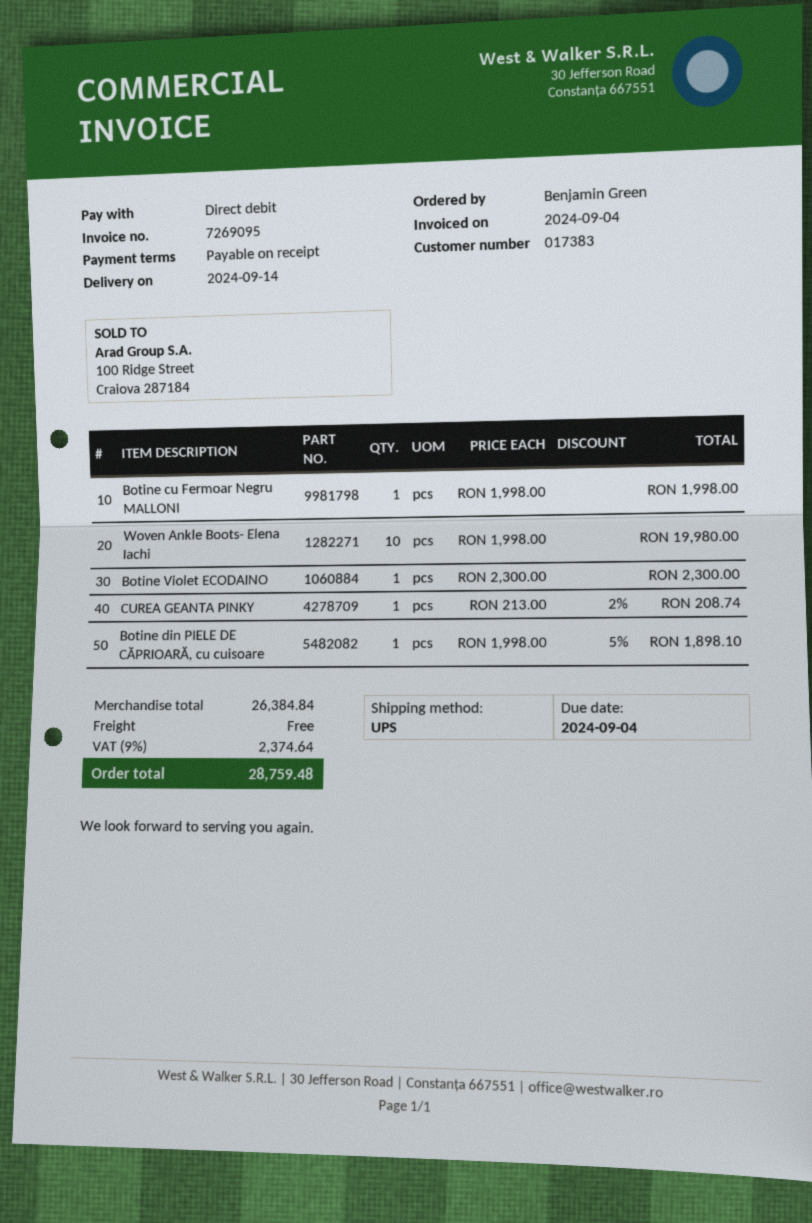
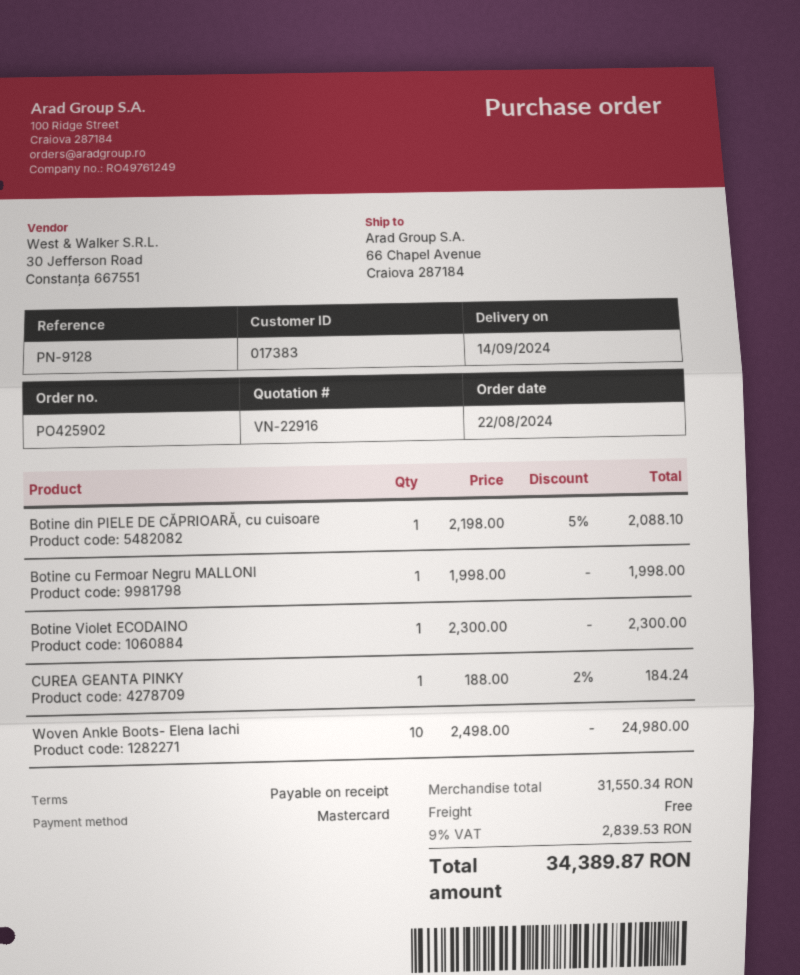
payment method: direct debit -> Mastercard
Woven Ankle Boots- Elena Iachi: 10 x 1998.00 = 19980.00 -> 10 x 2498.00 = 24980.00
CUREA GEANTA PINKY: 1 x 213.00 - 2% = 208.74 -> 1 x 188.00 - 2% = 184.24
Botine din PIELE DE CĂPRIOARĂ, cu cuisoare: 1 x 1998.00 - 5% = 1898.10 -> 1 x 2198.00 - 5% = 2088.10
subtotal: 26384.84 -> 31550.34
tax: 9% = 2374.64 -> 9% = 2839.53
total: 28759.48 -> 34389.87

